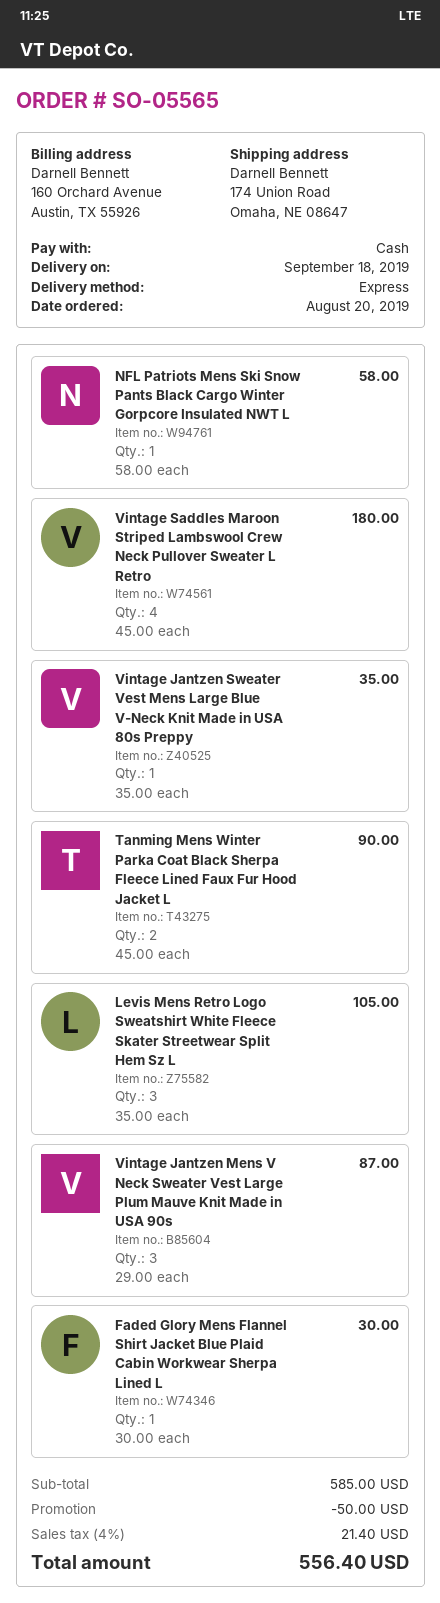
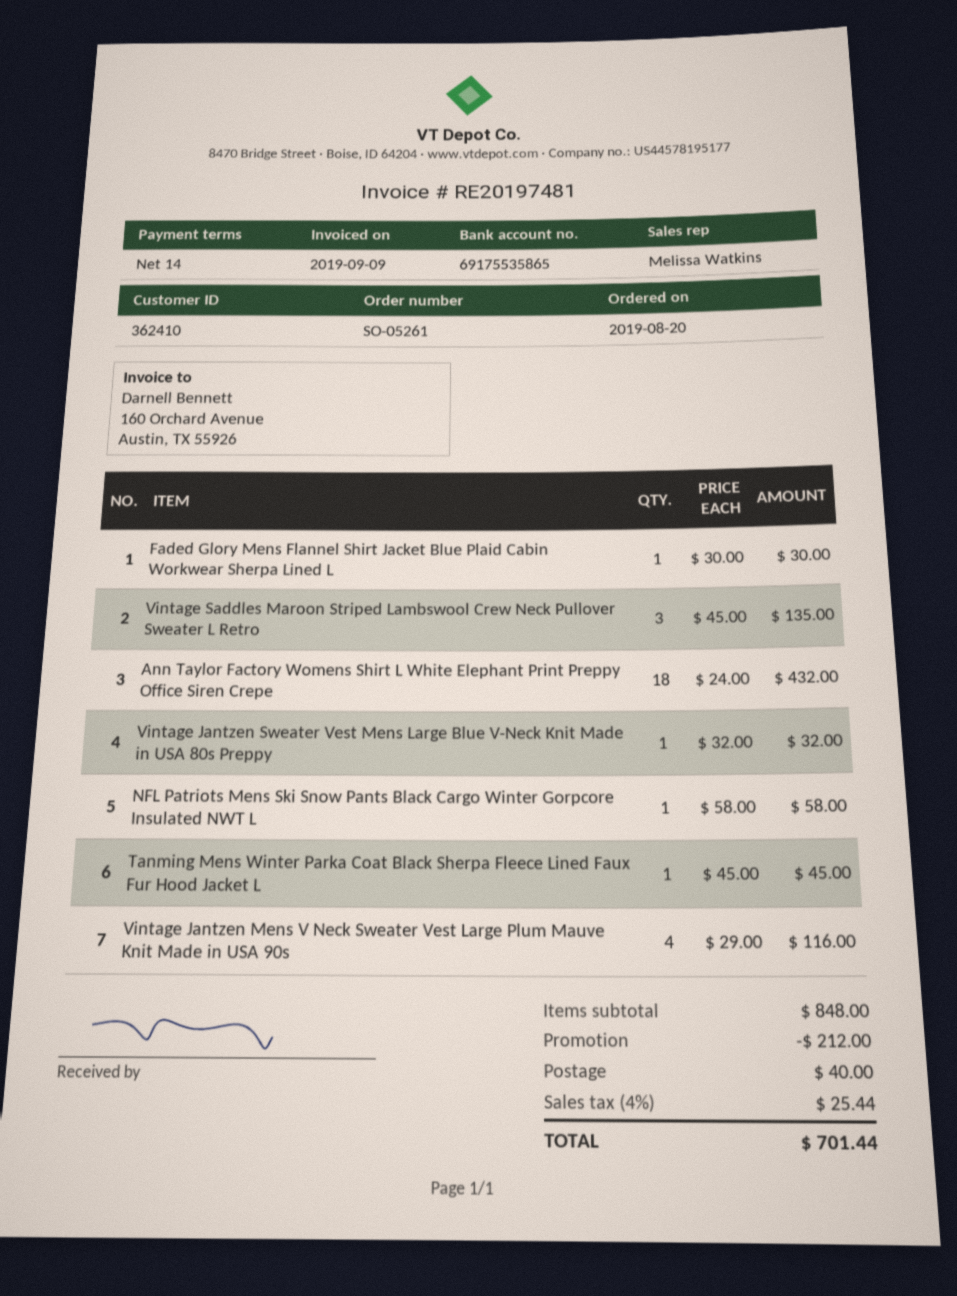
order number: SO-05565 -> SO-05261
Vintage Saddles Maroon Striped Lambswool Crew Neck Pullover Sweater L Retro: 4 x 45.00 = 180.00 -> 3 x 45.00 = 135.00
Vintage Jantzen Sweater Vest Mens Large Blue V-Neck Knit Made in USA 80s Preppy: 1 x 35.00 = 35.00 -> 1 x 32.00 = 32.00
Tanming Mens Winter Parka Coat Black Sherpa Fleece Lined Faux Fur Hood Jacket L: 2 x 45.00 = 90.00 -> 1 x 45.00 = 45.00
Levis Mens Retro Logo Sweatshirt White Fleece Skater Streetwear Split Hem Sz L: 3 x 35.00 = 105.00 -> none
Vintage Jantzen Mens V Neck Sweater Vest Large Plum Mauve Knit Made in USA 90s: 3 x 29.00 = 87.00 -> 4 x 29.00 = 116.00
Ann Taylor Factory Womens Shirt L White Elephant Print Preppy Office Siren Crepe: none -> 18 x 24.00 = 432.00
subtotal: 585.00 -> 848.00
discount: 50.00 -> 212.00
shipping: none -> 40.00
tax: 4% = 21.40 -> 4% = 25.44
total: 556.40 -> 701.44

